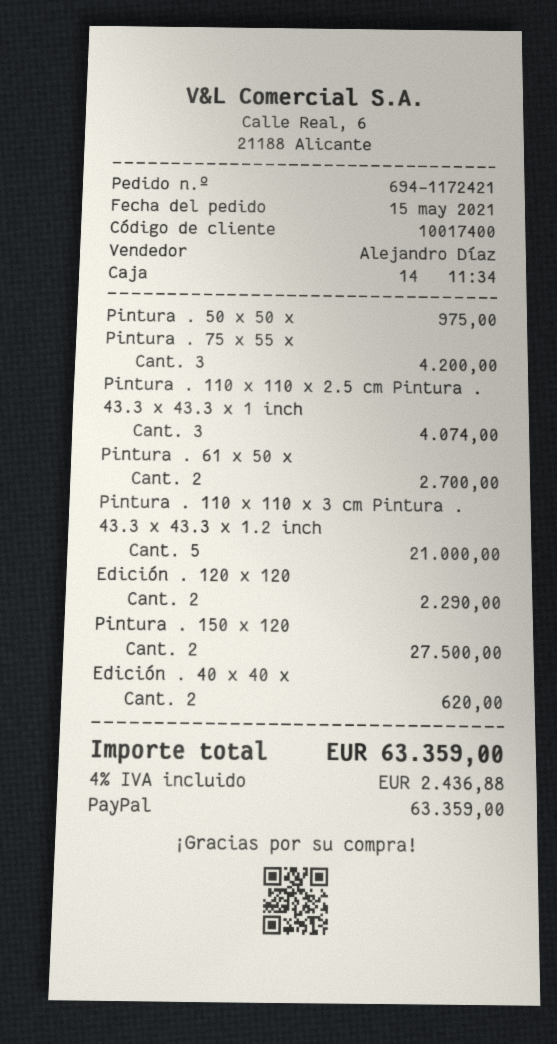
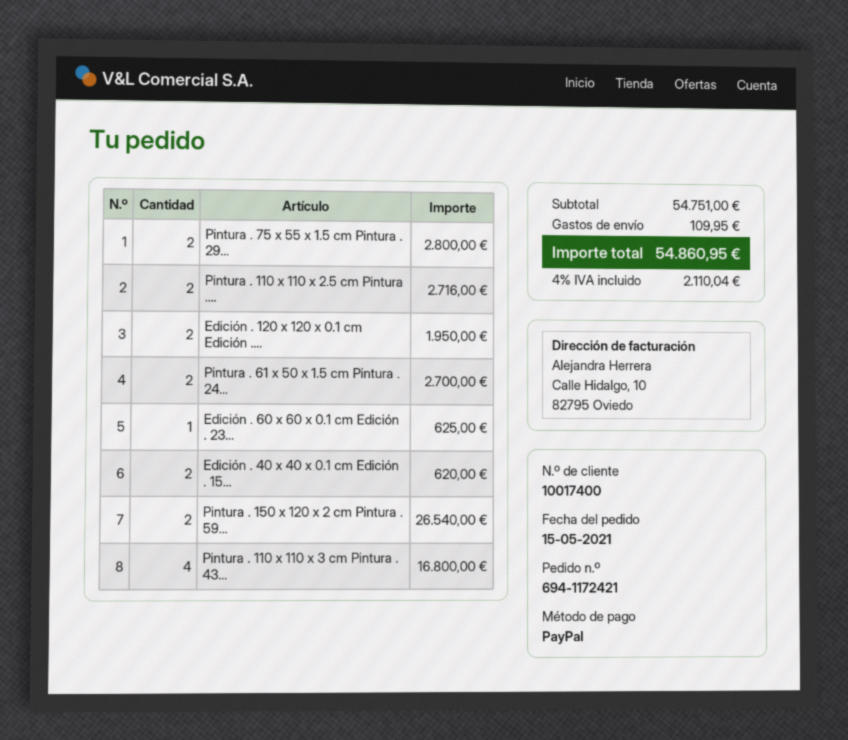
Pintura . 50 x 50 x: 1 for 975.00 -> none
Pintura . 75 x 55 x: 3 for 4200.00 -> 2 for 2800.00
Pintura . 110 x 110 x 2.5 cm Pintura . 43.3 x 43.3 x 1 inch: 3 for 4074.00 -> 2 for 2716.00
Pintura . 110 x 110 x 3 cm Pintura . 43.3 x 43.3 x 1.2 inch: 5 for 21000.00 -> 4 for 16800.00
Edición . 120 x 120: 2 for 2290.00 -> 2 for 1950.00
Pintura . 150 x 120: 2 for 27500.00 -> 2 for 26540.00
Edición . 60 x 60 x 0.1 cm Edición . 23...: none -> 1 for 625.00
shipping: none -> 109.95
tax: 4% = 2436.88 -> 4% = 2110.04
total: 63359.00 -> 54860.95

